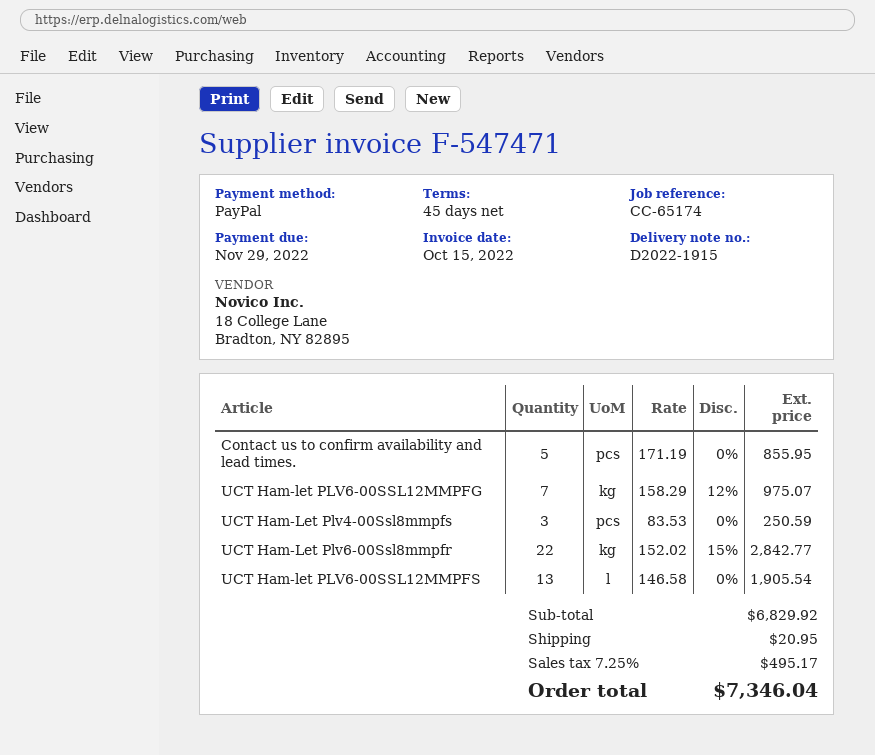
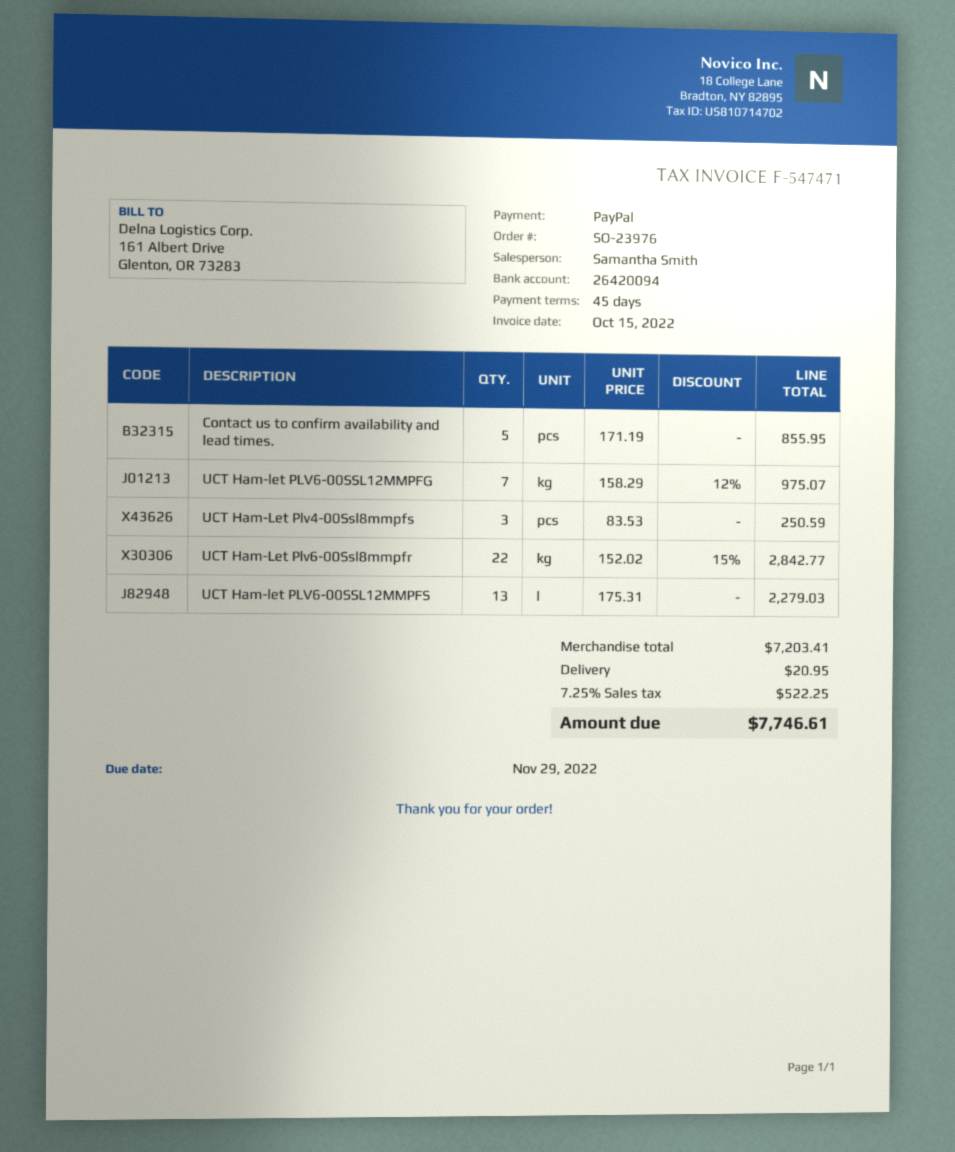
UCT Ham-let PLV6-00SSL12MMPFS: 13 x 146.58 = 1905.54 -> 13 x 175.31 = 2279.03
subtotal: 6829.92 -> 7203.41
tax: 7.25% = 495.17 -> 7.25% = 522.25
total: 7346.04 -> 7746.61

